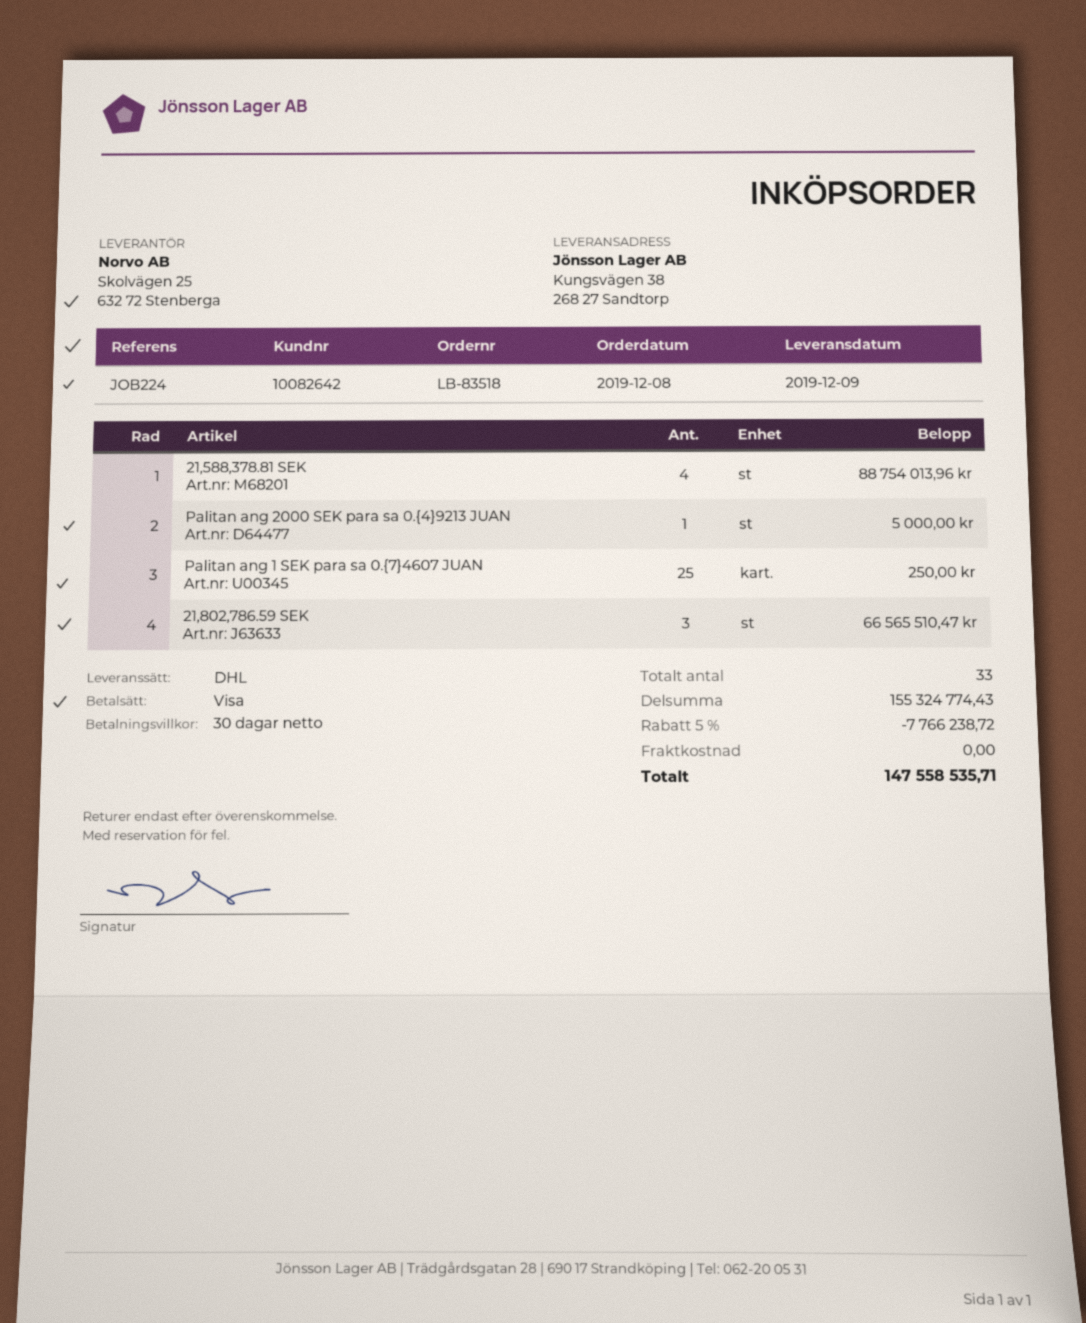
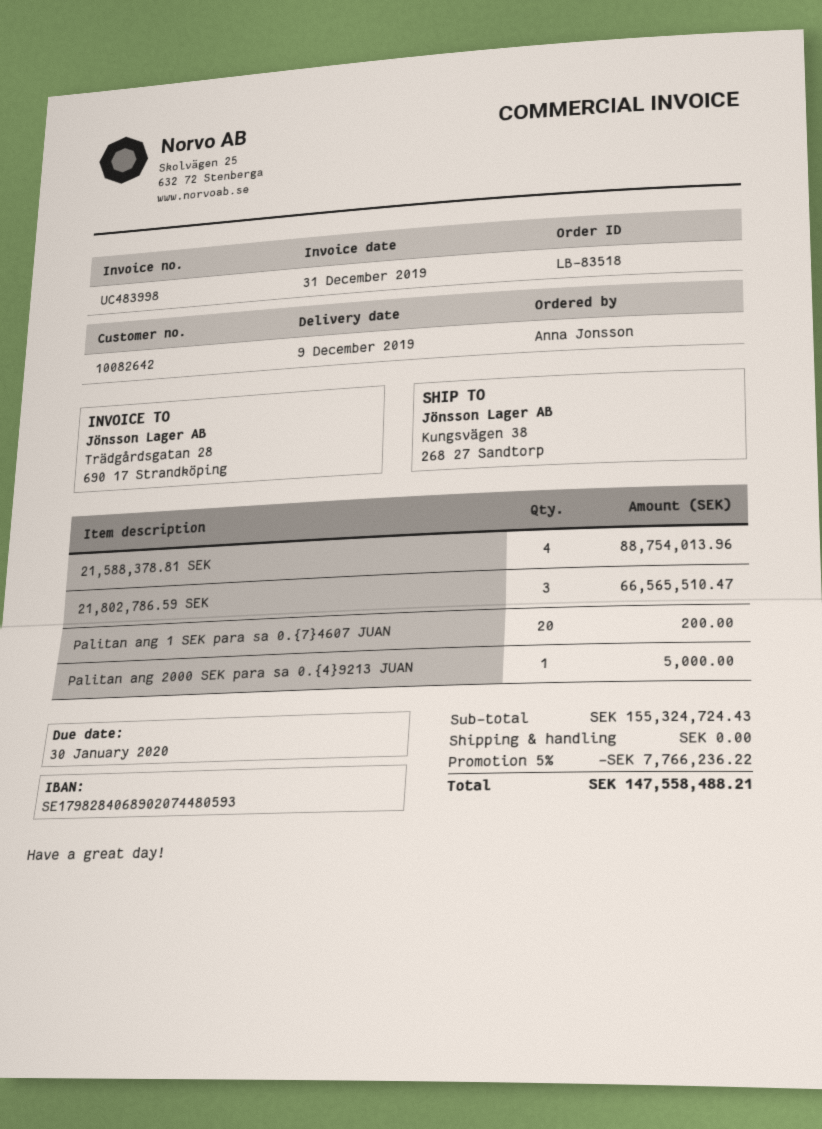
Palitan ang 1 SEK para sa 0.{7}4607 JUAN: 25 for 250.00 -> 20 for 200.00
subtotal: 155324774.43 -> 155324724.43
discount: 5% = 7766238.72 -> 5% = 7766236.22
total: 147558535.71 -> 147558488.21

